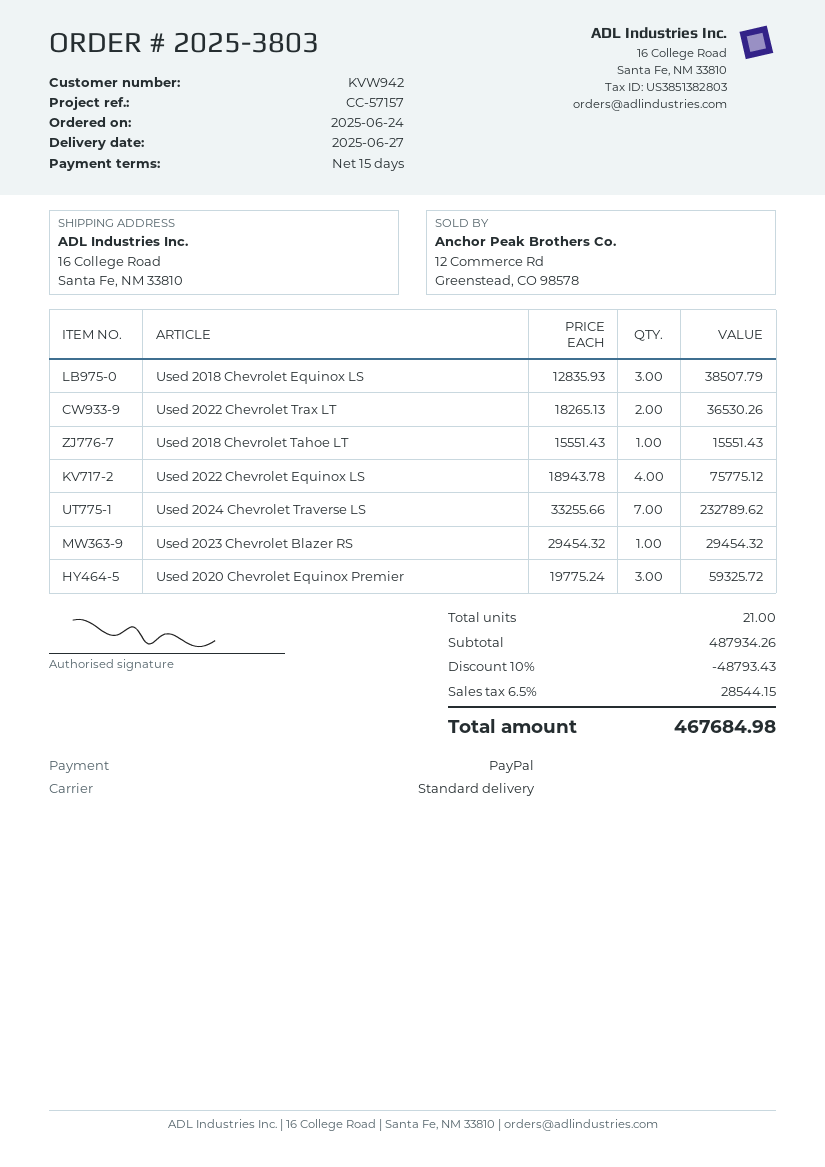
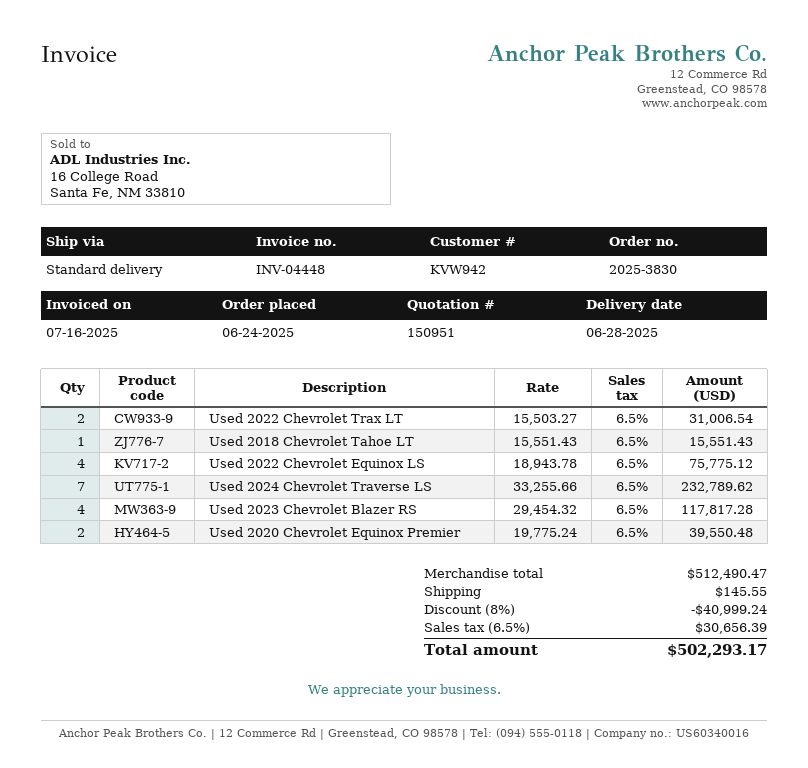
order number: 2025-3803 -> 2025-3830
delivery date: 2025-06-27 -> 2025-06-28
Used 2018 Chevrolet Equinox LS: 3 x 12835.93 = 38507.79 -> none
Used 2022 Chevrolet Trax LT: 2 x 18265.13 = 36530.26 -> 2 x 15503.27 = 31006.54
Used 2023 Chevrolet Blazer RS: 1 x 29454.32 = 29454.32 -> 4 x 29454.32 = 117817.28
Used 2020 Chevrolet Equinox Premier: 3 x 19775.24 = 59325.72 -> 2 x 19775.24 = 39550.48
subtotal: 487934.26 -> 512490.47
discount: 10% = 48793.43 -> 8% = 40999.24
shipping: none -> 145.55
tax: 6.5% = 28544.15 -> 6.5% = 30656.39
total: 467684.98 -> 502293.17

